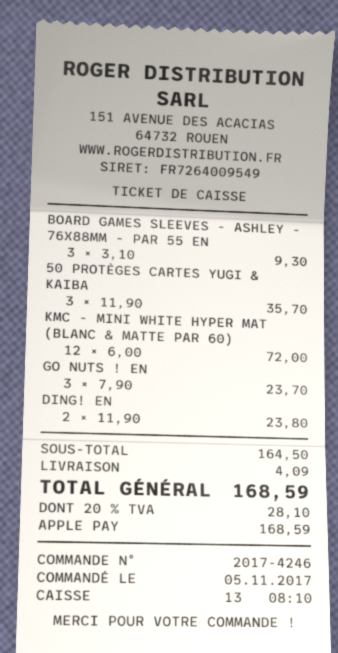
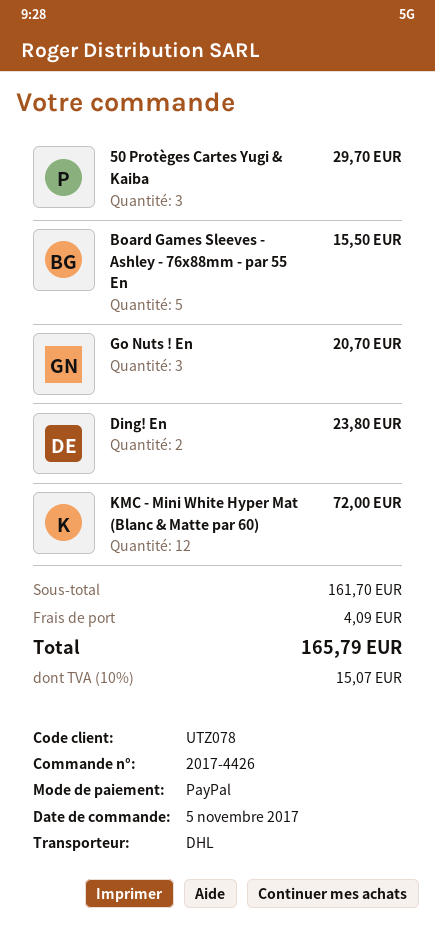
order number: 2017-4246 -> 2017-4426
payment method: Apple Pay -> PayPal
BOARD GAMES SLEEVES - ASHLEY - 76X88MM - PAR 55 EN: 3 for 9.30 -> 5 for 15.50
50 PROTÈGES CARTES YUGI & KAIBA: 3 for 35.70 -> 3 for 29.70
GO NUTS ! EN: 3 for 23.70 -> 3 for 20.70
subtotal: 164.50 -> 161.70
tax: 20% = 28.10 -> 10% = 15.07
total: 168.59 -> 165.79

